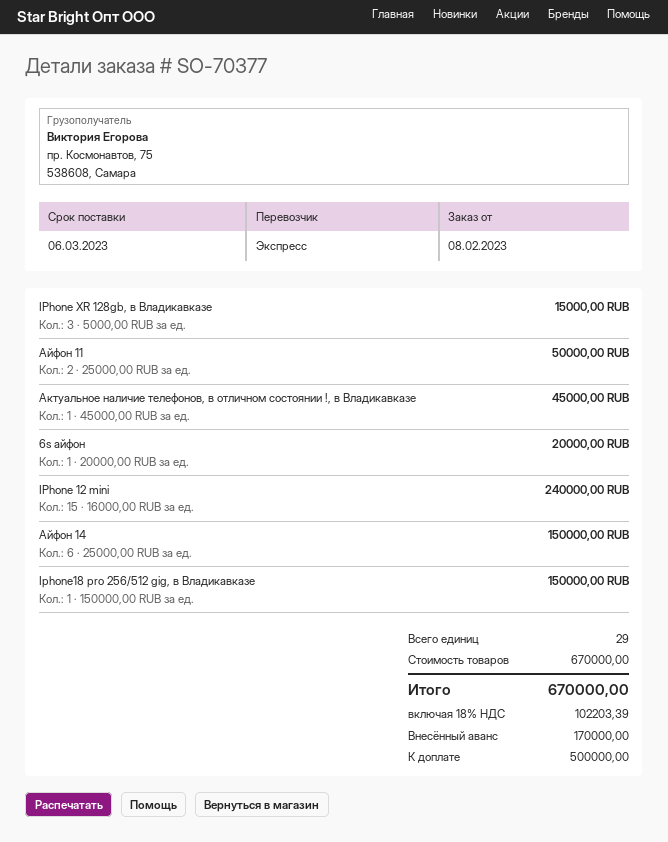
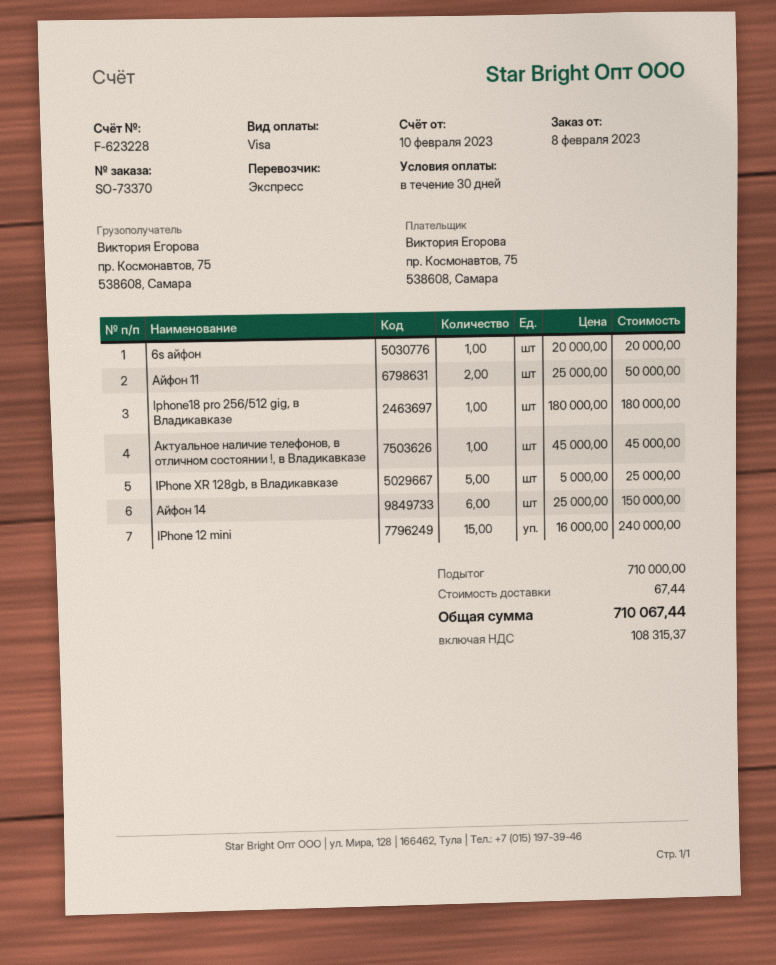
order number: SO-70377 -> SO-73370
IPhone XR 128gb, в Владикавказе: 3 x 5000.00 = 15000.00 -> 5 x 5000.00 = 25000.00
Iphone18 pro 256/512 gig, в Владикавказе: 1 x 150000.00 = 150000.00 -> 1 x 180000.00 = 180000.00
subtotal: 670000.00 -> 710000.00
shipping: none -> 67.44
tax: 102203.39 -> 108315.37
total: 670000.00 -> 710067.44

